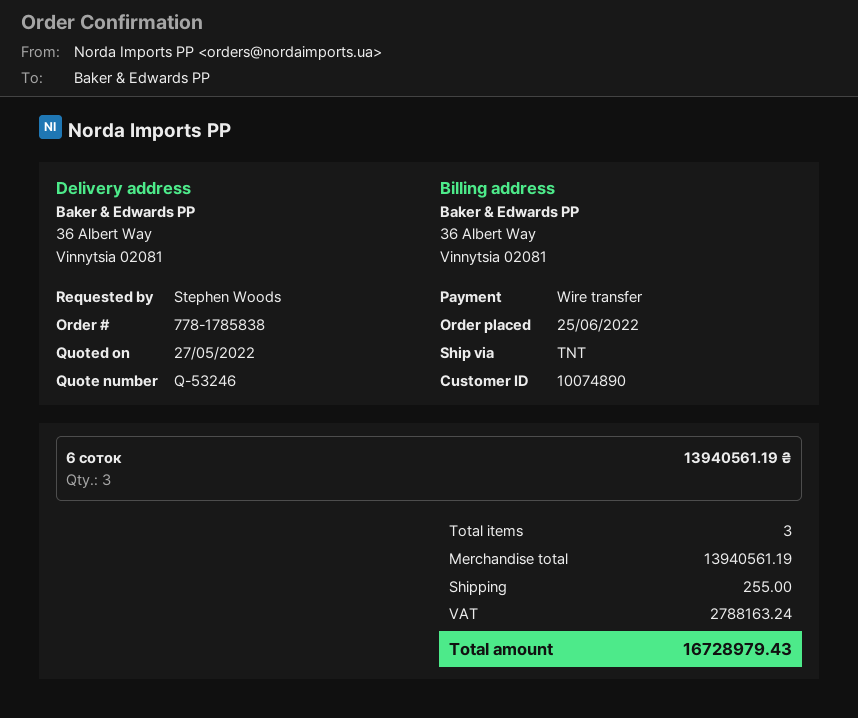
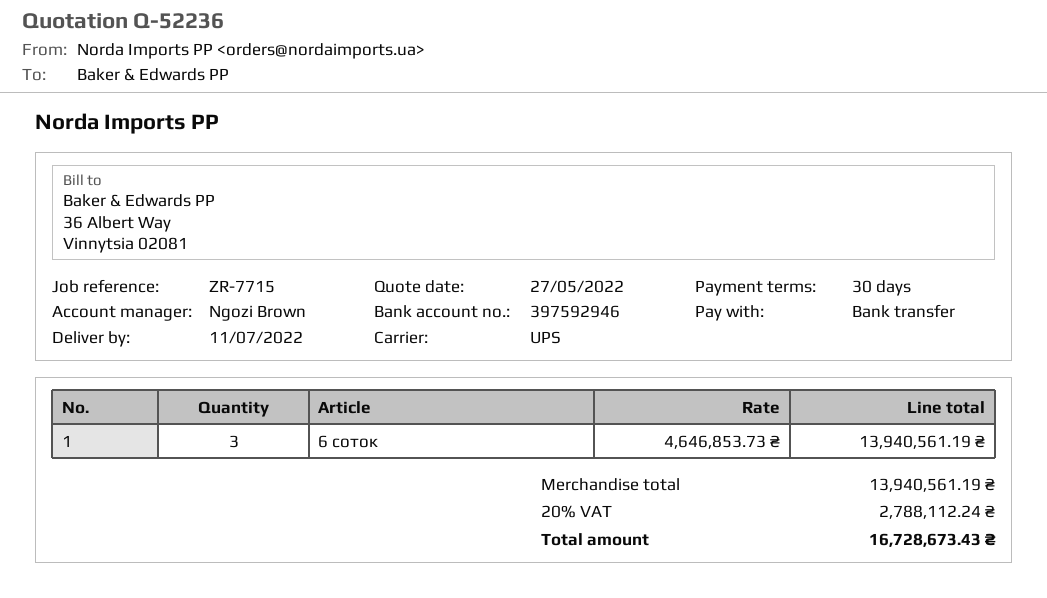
quote number: Q-53246 -> Q-52236
shipping method: TNT -> UPS
shipping: 255.00 -> none
tax: 2788163.24 -> 2788112.24
total: 16728979.43 -> 16728673.43

